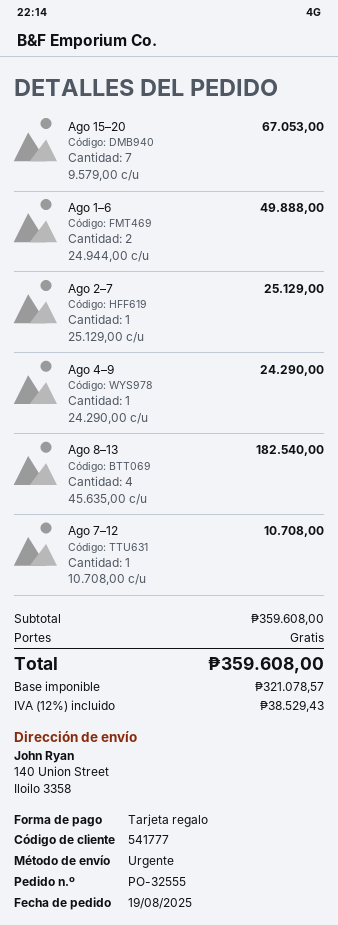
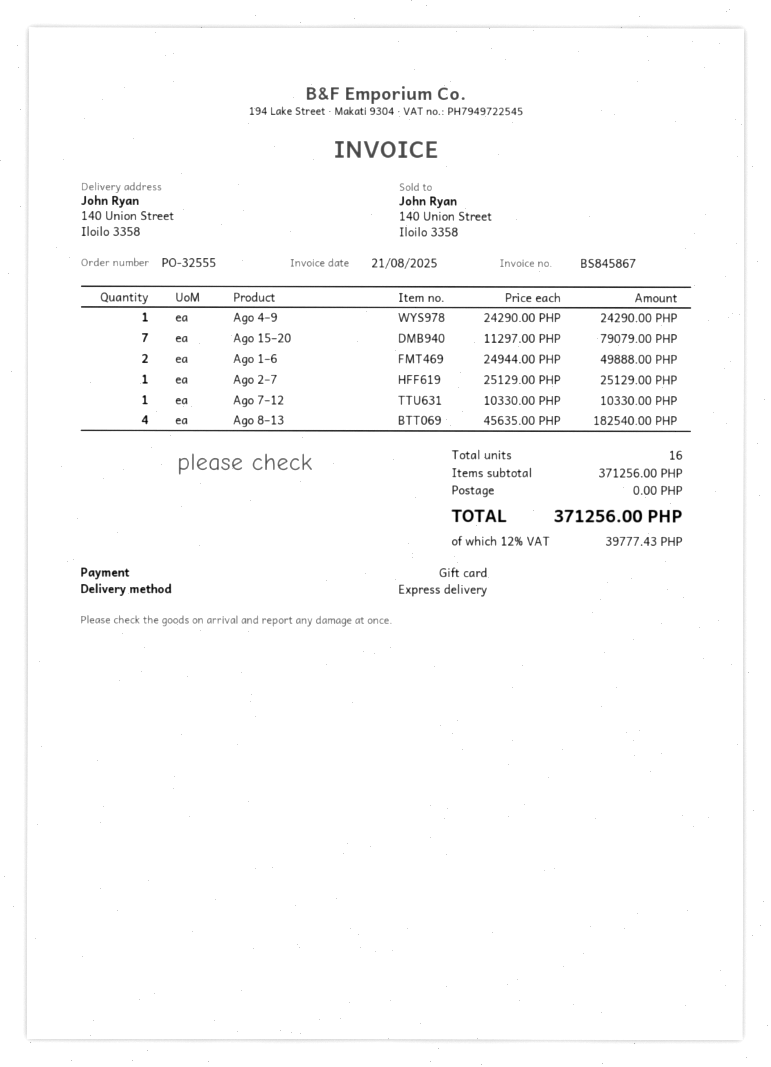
Ago 15–20: 7 x 9579.00 = 67053.00 -> 7 x 11297.00 = 79079.00
Ago 7–12: 1 x 10708.00 = 10708.00 -> 1 x 10330.00 = 10330.00
subtotal: 359608.00 -> 371256.00
tax: 12% = 38529.43 -> 12% = 39777.43
total: 359608.00 -> 371256.00

